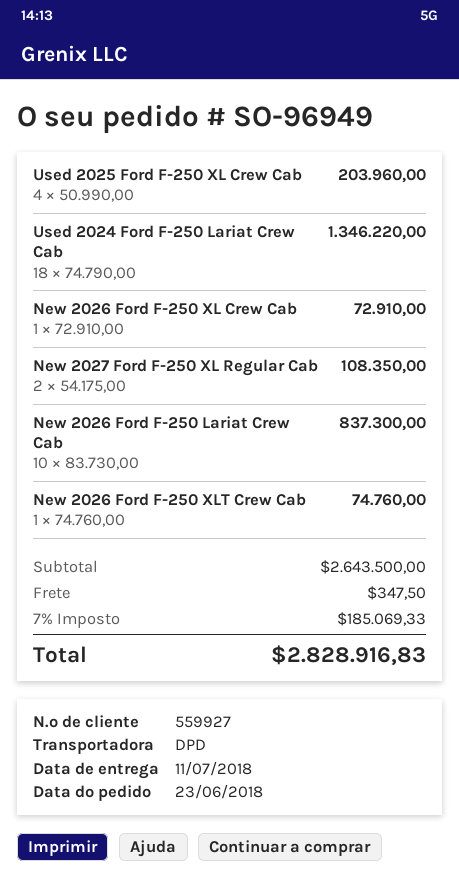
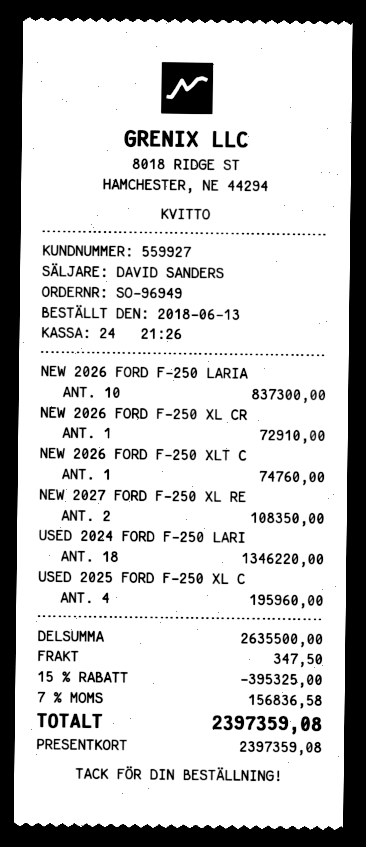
order date: 2018-06-23 -> 2018-06-13
Used 2025 Ford F-250 XL Crew Cab: 4 for 203960.00 -> 4 for 195960.00
subtotal: 2643500.00 -> 2635500.00
discount: none -> 15% = 395325.00
tax: 7% = 185069.33 -> 7% = 156836.58
total: 2828916.83 -> 2397359.08

